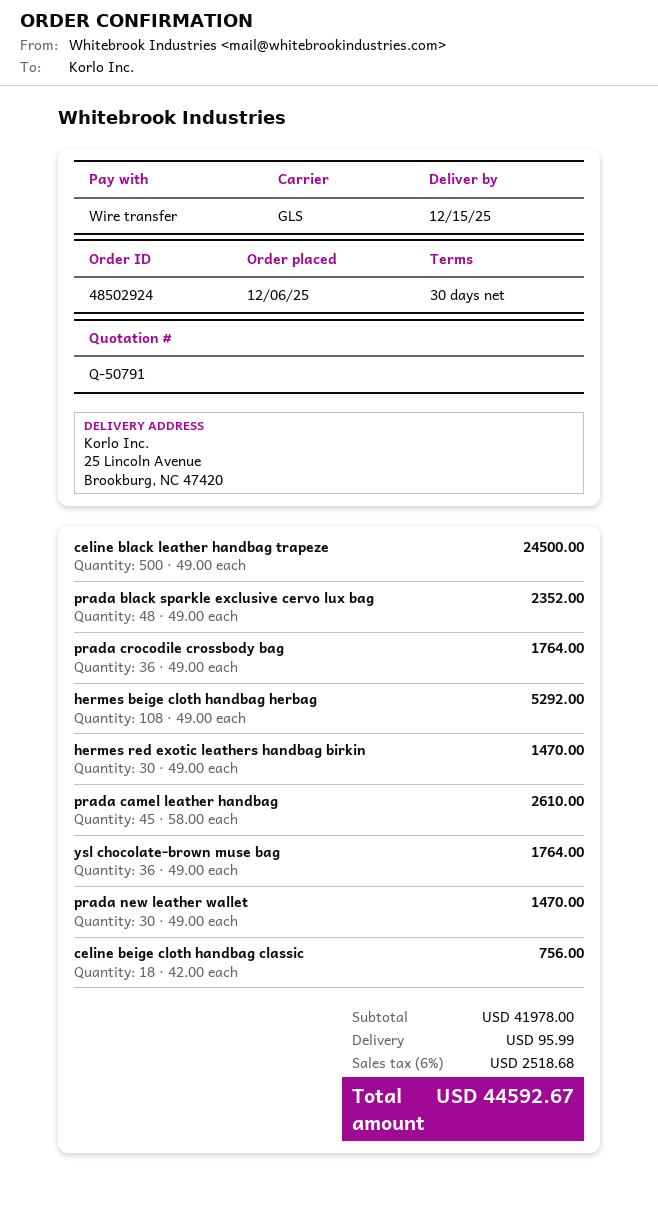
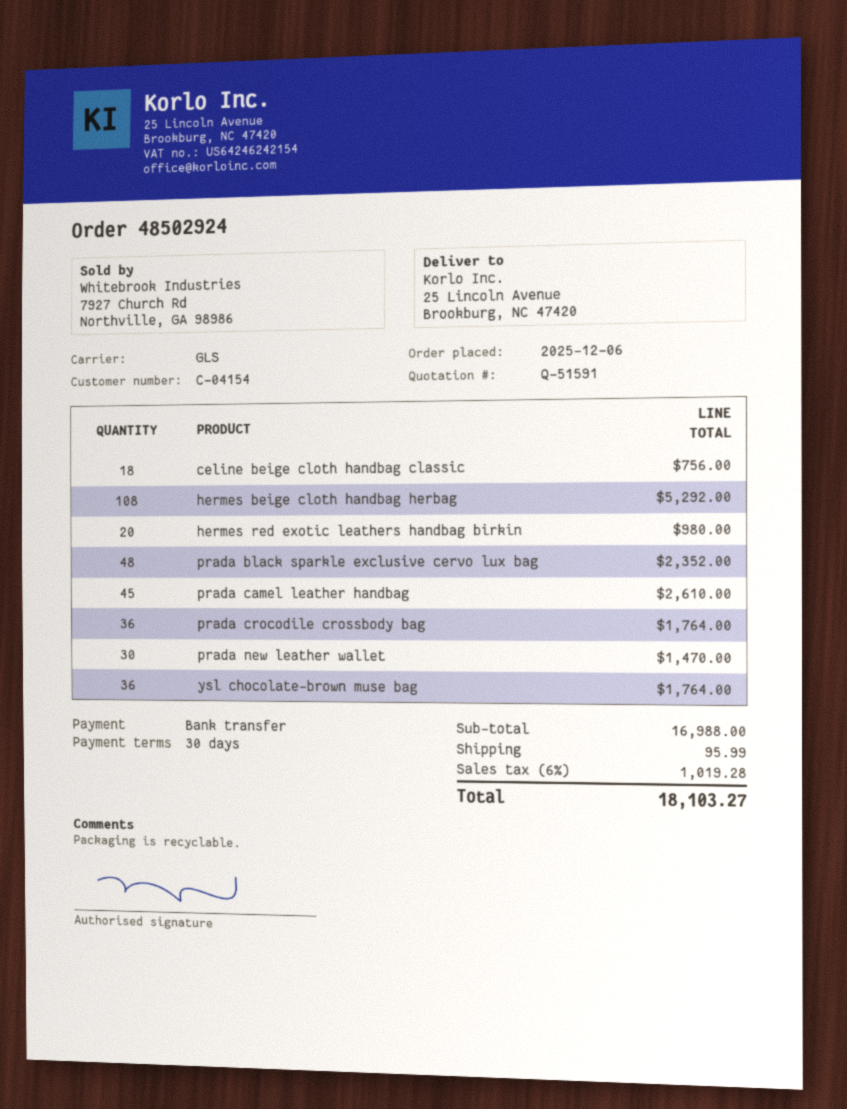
quote number: Q-50791 -> Q-51591
celine black leather handbag trapeze: 500 for 24500.00 -> none
hermes red exotic leathers handbag birkin: 30 for 1470.00 -> 20 for 980.00
subtotal: 41978.00 -> 16988.00
tax: 6% = 2518.68 -> 6% = 1019.28
total: 44592.67 -> 18103.27

